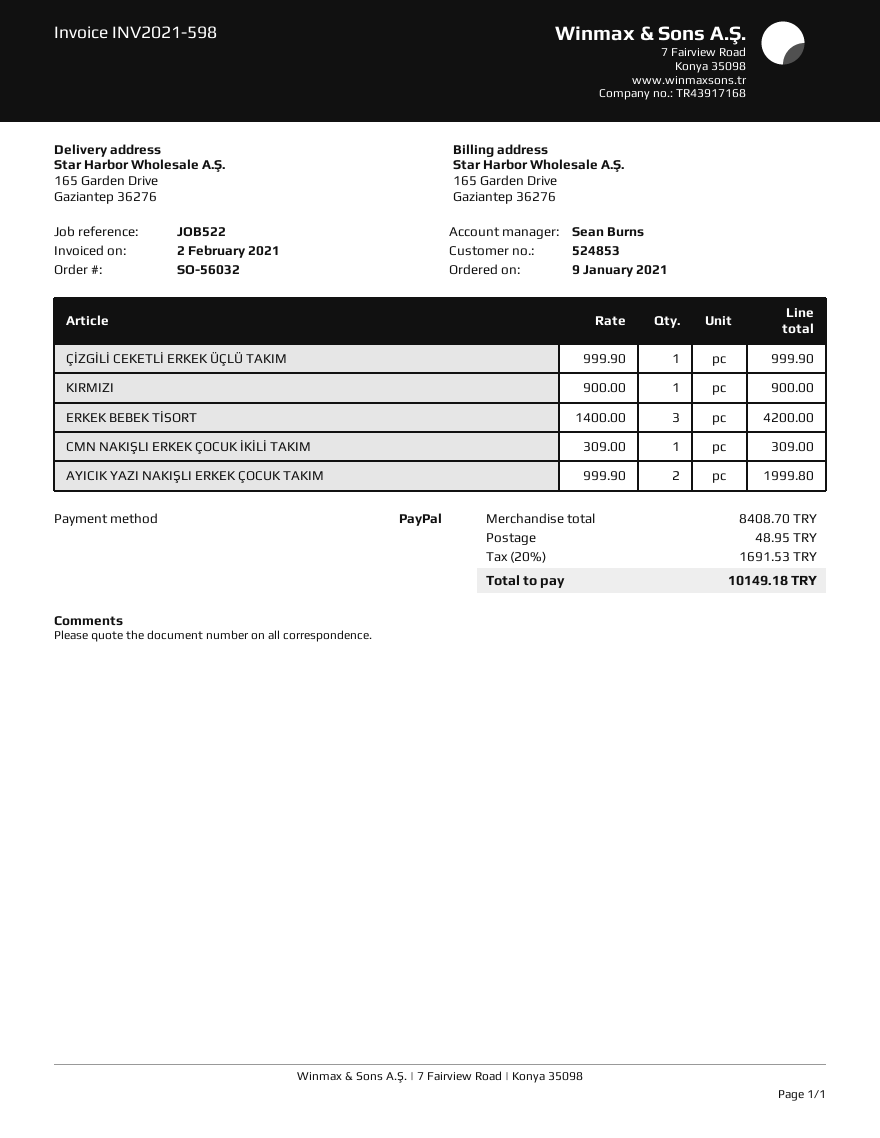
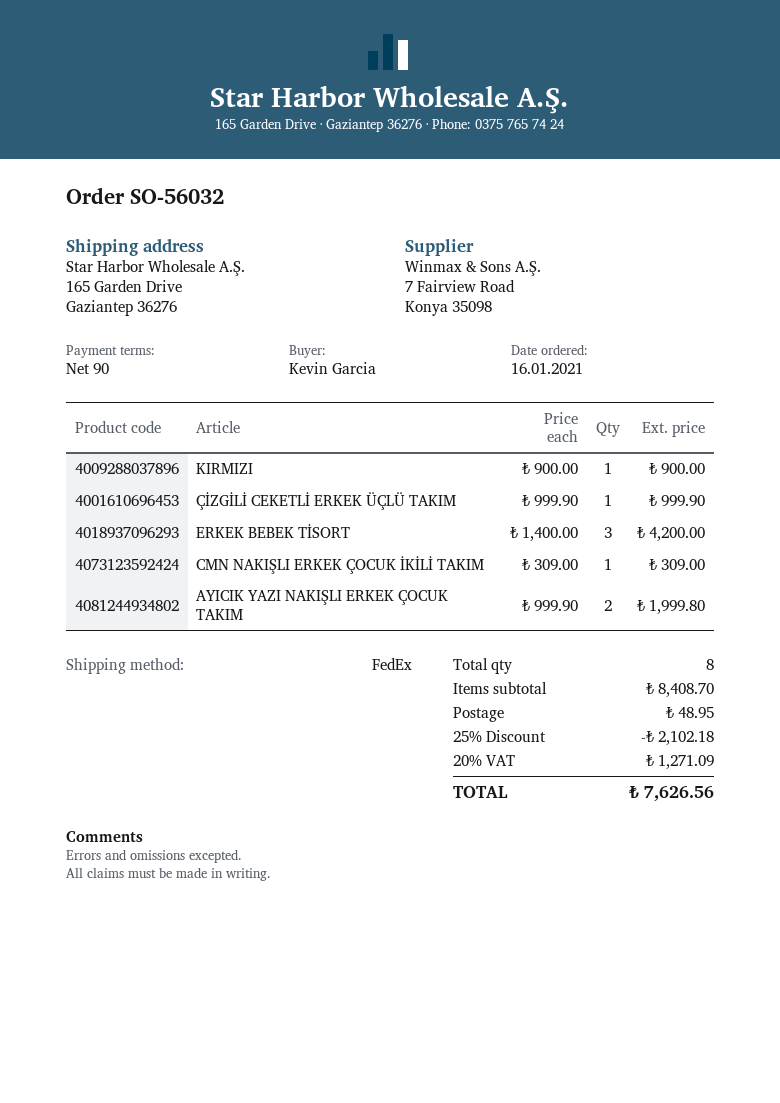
order date: 2021-01-09 -> 2021-01-16
discount: none -> 25% = 2102.18
tax: 20% = 1691.53 -> 20% = 1271.09
total: 10149.18 -> 7626.56

